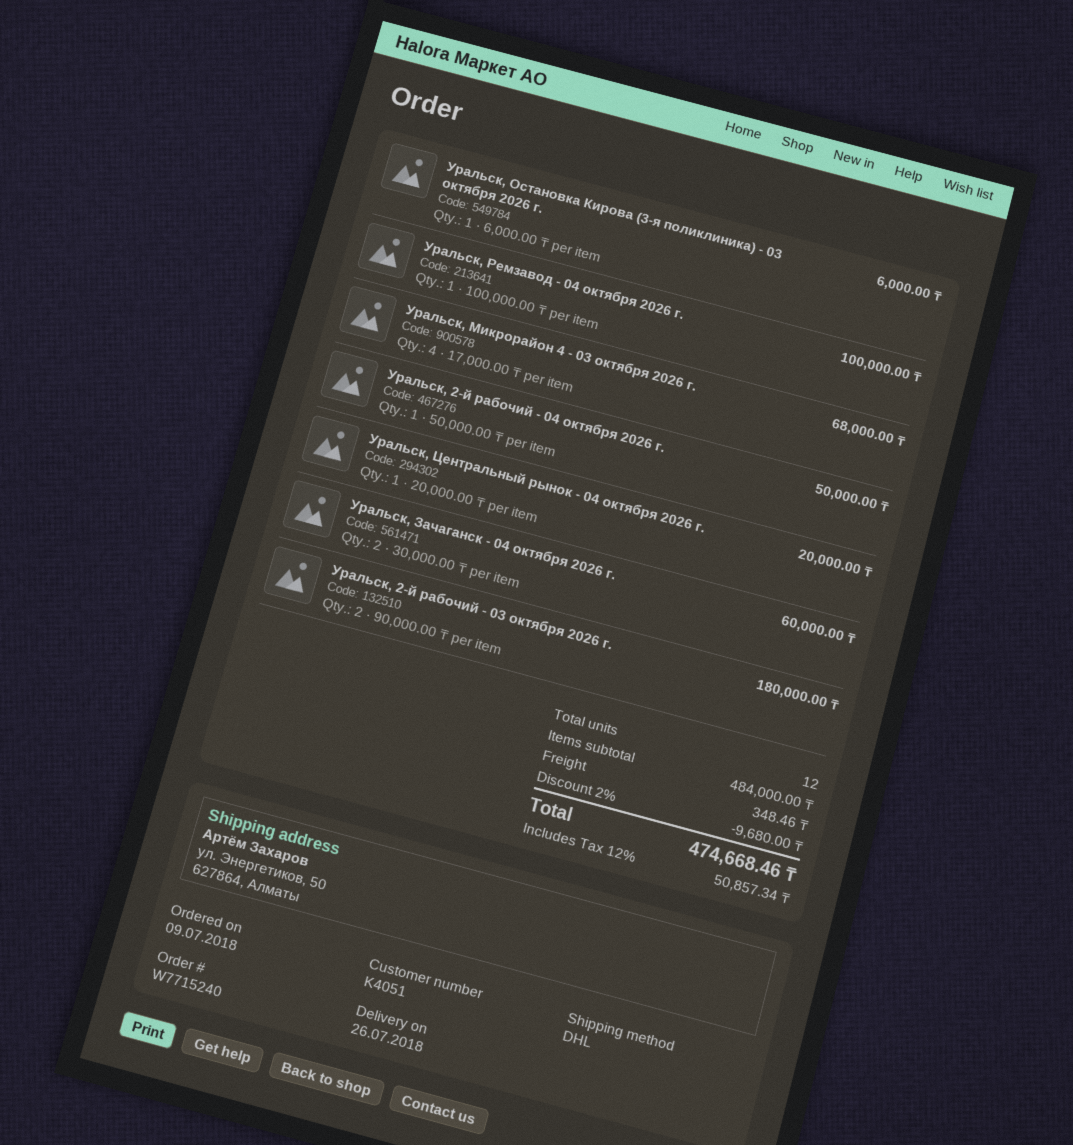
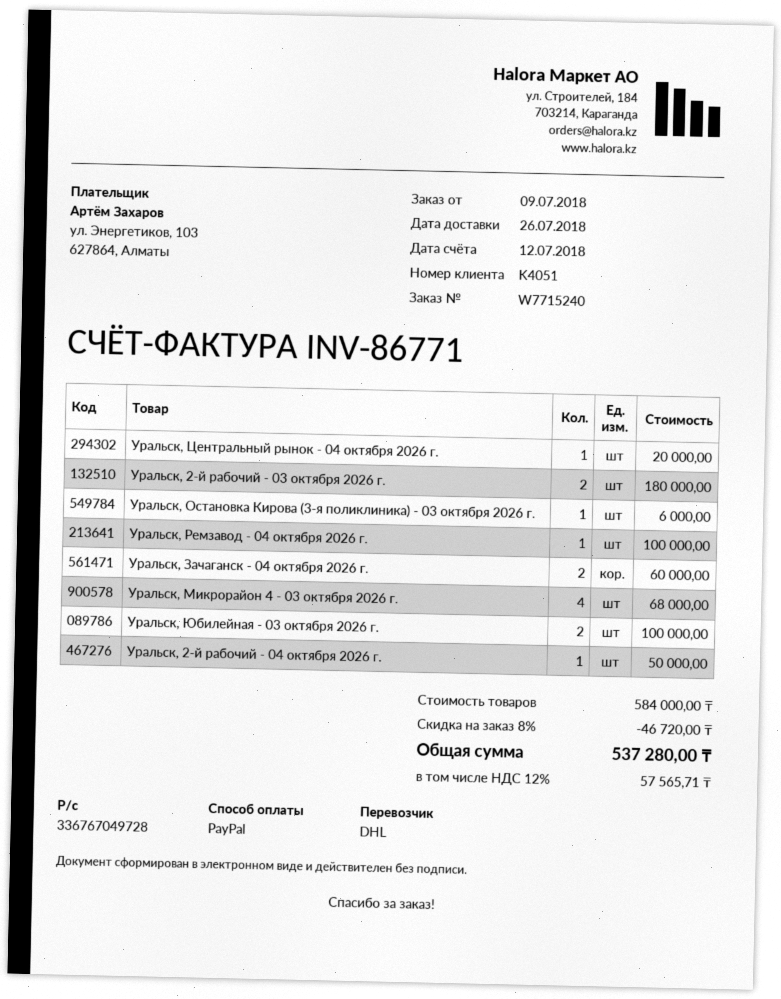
Уральск, Юбилейная - 03 октября 2026 г.: none -> 2 for 100000.00
subtotal: 484000.00 -> 584000.00
discount: 2% = 9680.00 -> 8% = 46720.00
shipping: 348.46 -> none
tax: 12% = 50857.34 -> 12% = 57565.71
total: 474668.46 -> 537280.00

